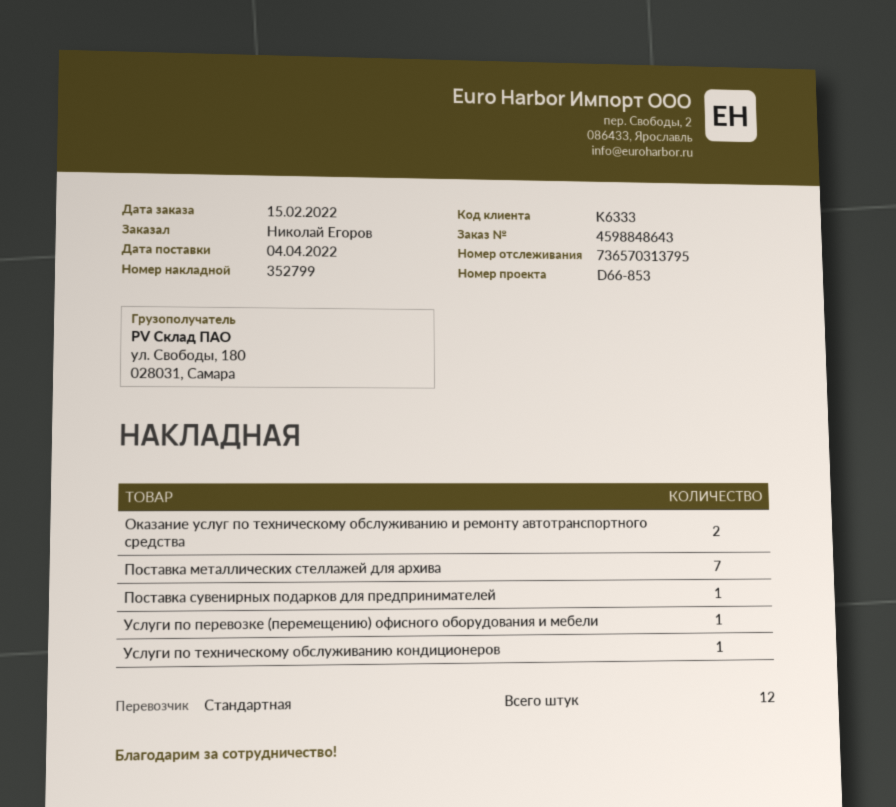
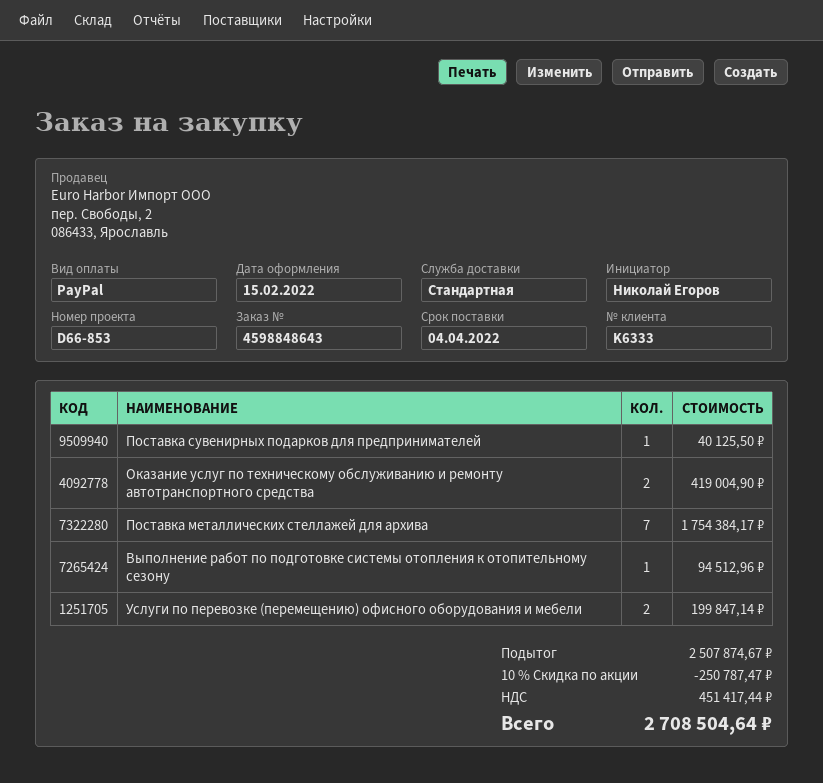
Услуги по перевозке (перемещению) офисного оборудования и мебели: 1 -> 2
Услуги по техническому обслуживанию кондиционеров: 1 -> none
Выполнение работ по подготовке системы отопления к отопительному сезону: none -> 1

